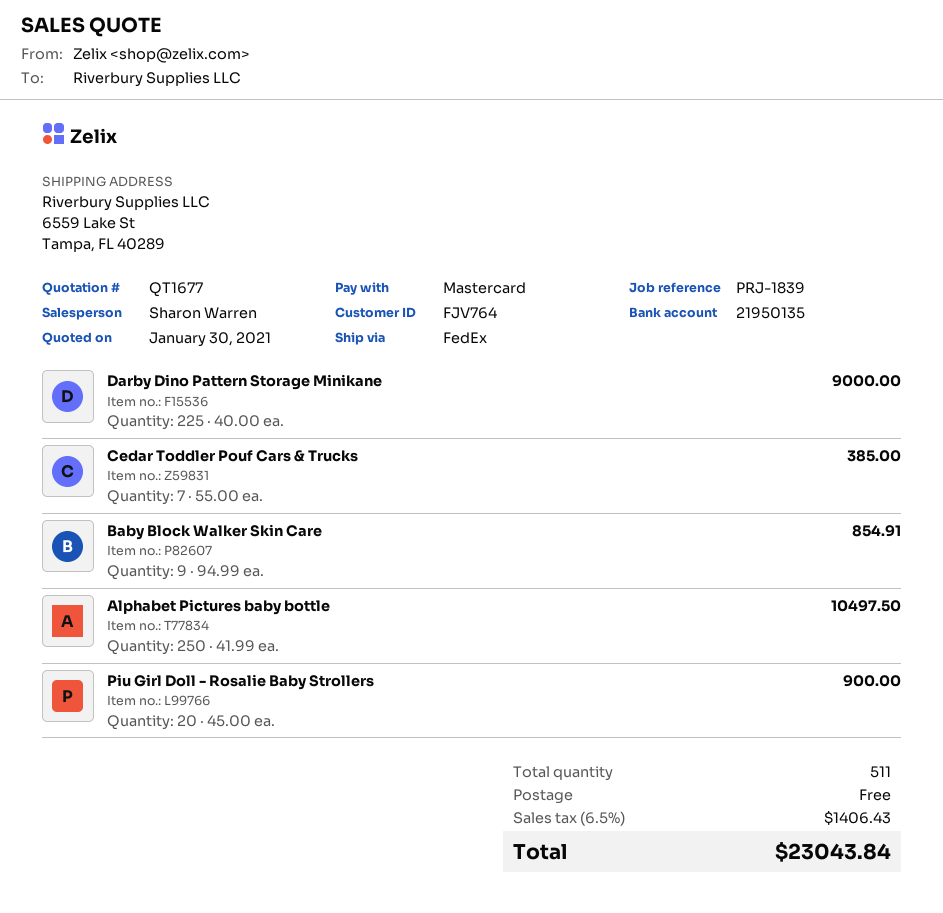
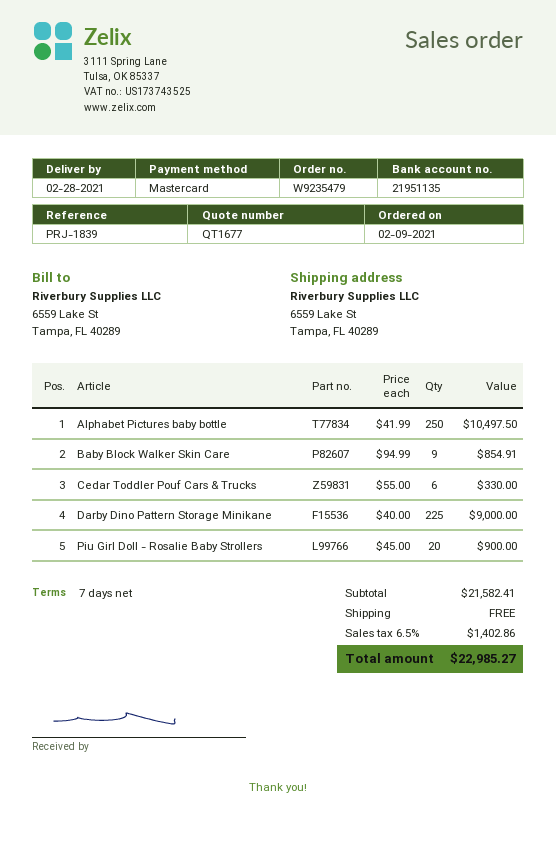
bank account: 21950135 -> 21951135
Cedar Toddler Pouf Cars & Trucks: 7 x 55.00 = 385.00 -> 6 x 55.00 = 330.00
tax: 6.5% = 1406.43 -> 6.5% = 1402.86
total: 23043.84 -> 22985.27

